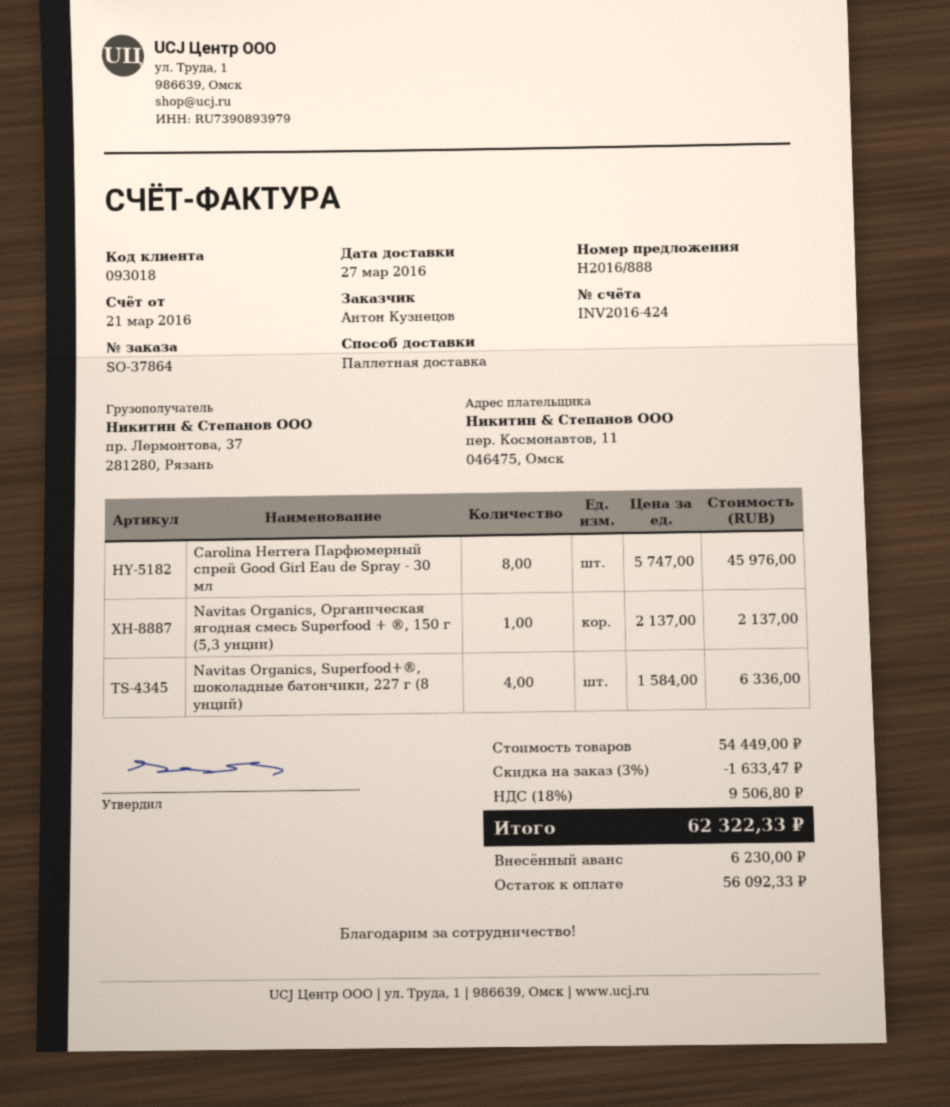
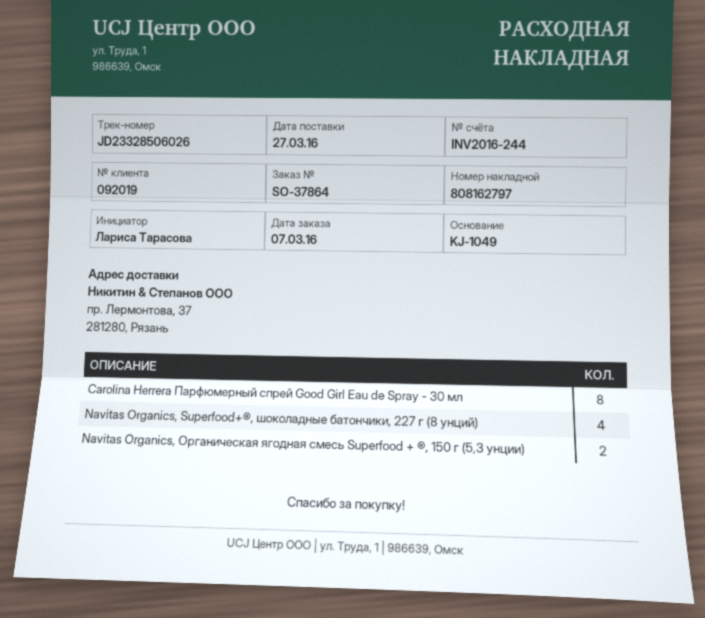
invoice number: INV2016-424 -> INV2016-244
customer number: 093018 -> 092019
ordered by: Антон Кузнецов -> Лариса Тарасова
Navitas Organics, Органическая ягодная смесь Superfood + ®, 150 г (5,3 унции): 1 -> 2

